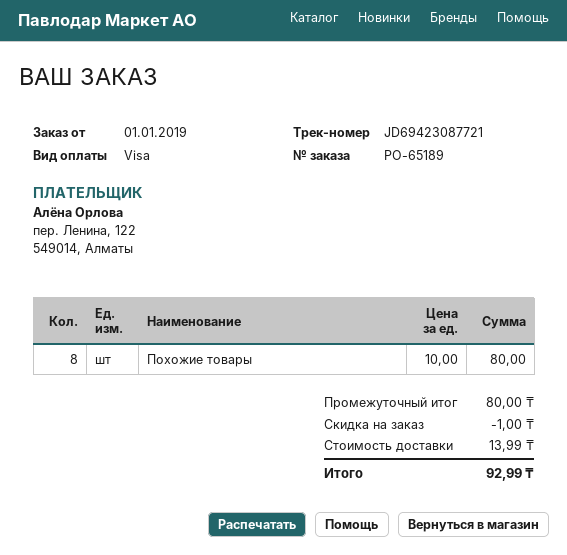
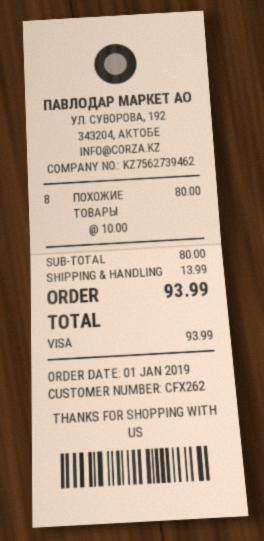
discount: 1.00 -> none
total: 92.99 -> 93.99

